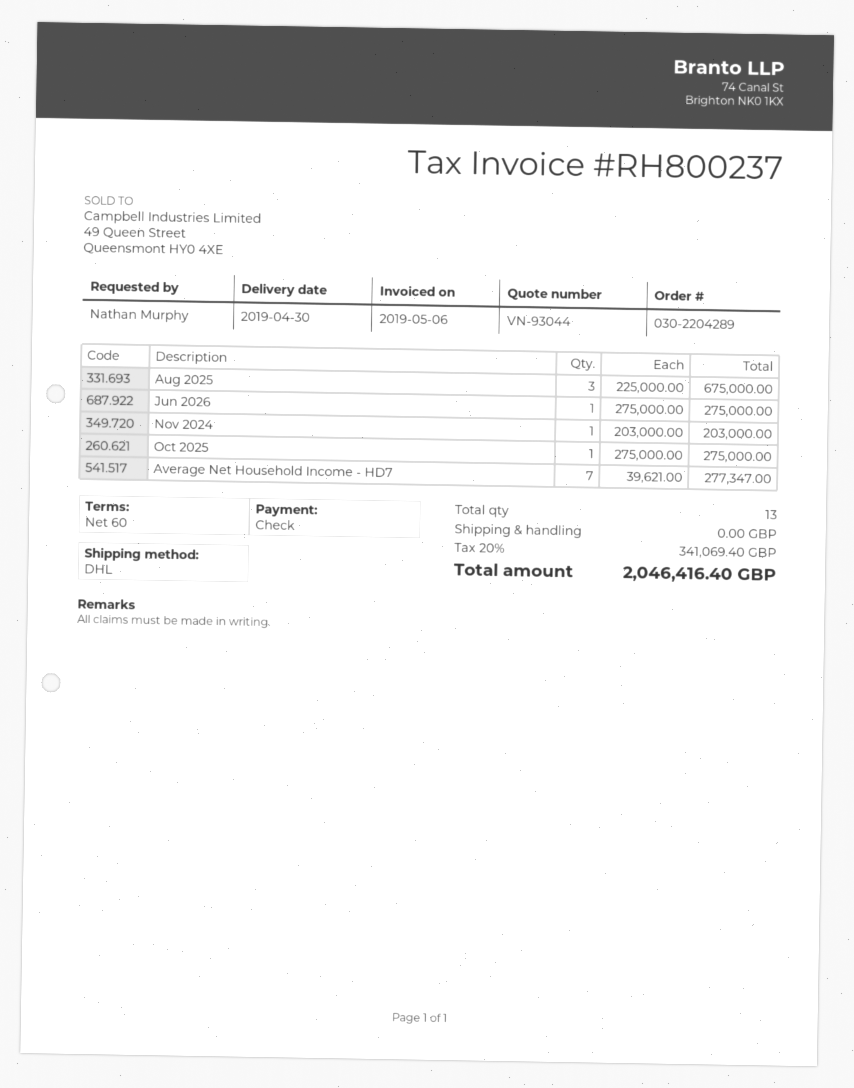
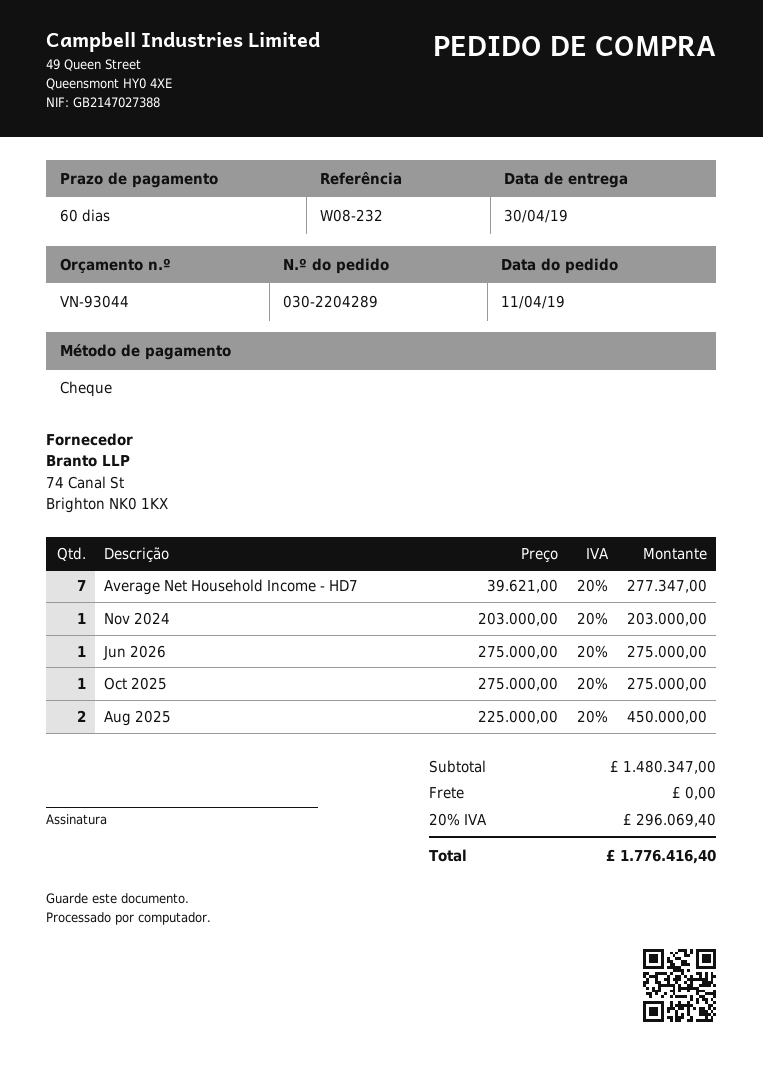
Aug 2025: 3 x 225000.00 = 675000.00 -> 2 x 225000.00 = 450000.00
tax: 20% = 341069.40 -> 20% = 296069.40
total: 2046416.40 -> 1776416.40

